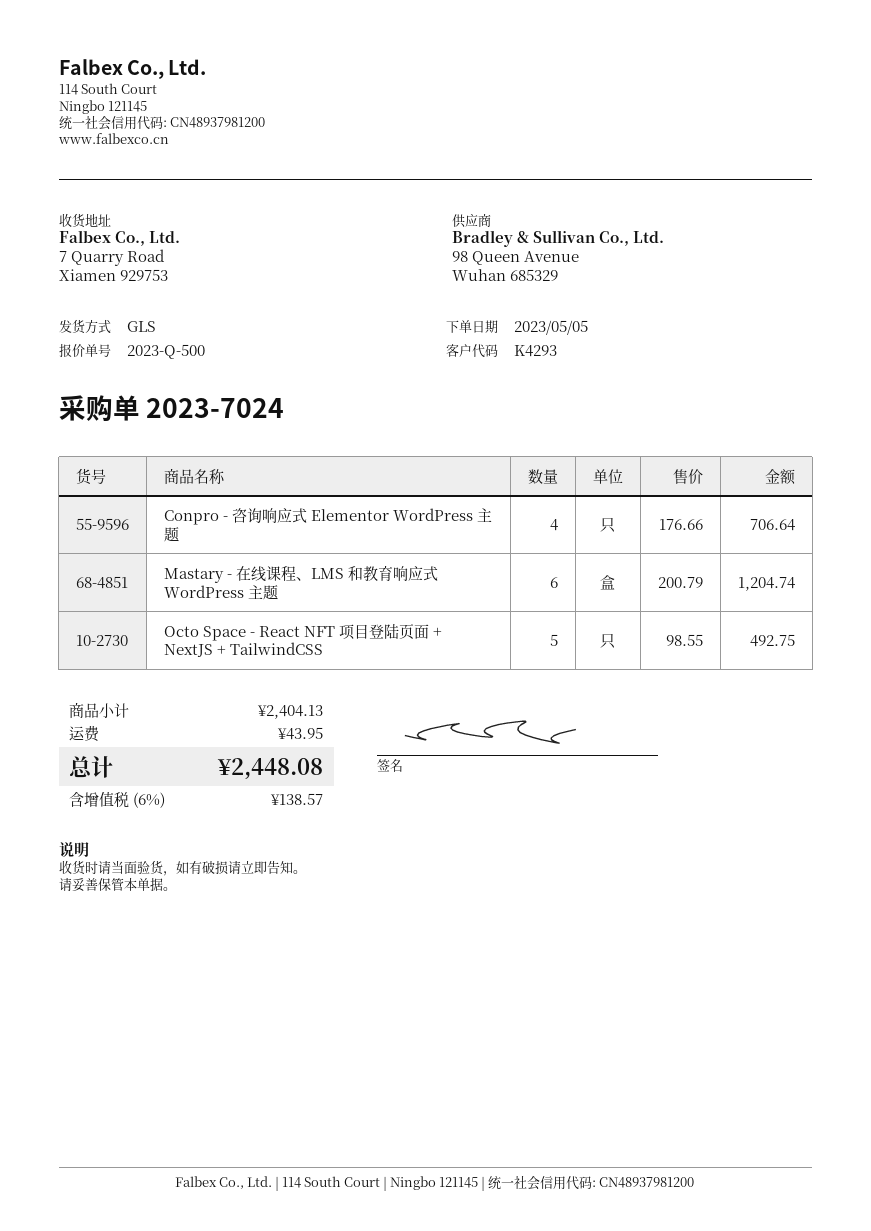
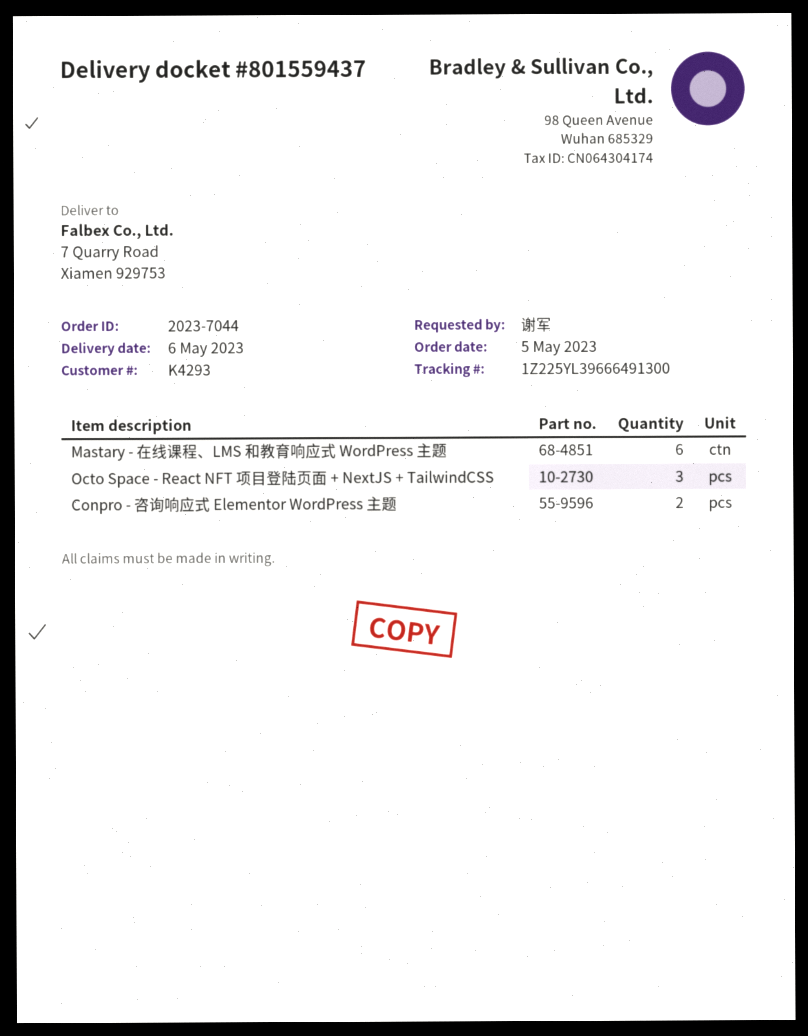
order number: 2023-7024 -> 2023-7044
Conpro - 咨询响应式 Elementor WordPress 主题: 4 -> 2
Octo Space - React NFT 项目登陆页面 + NextJS + TailwindCSS: 5 -> 3

